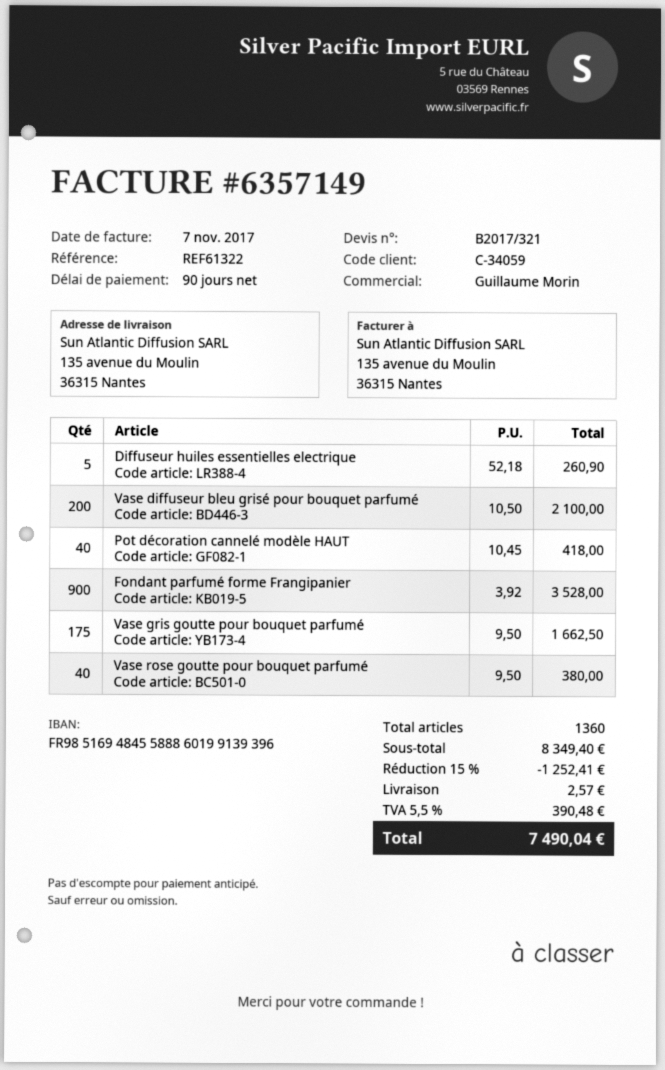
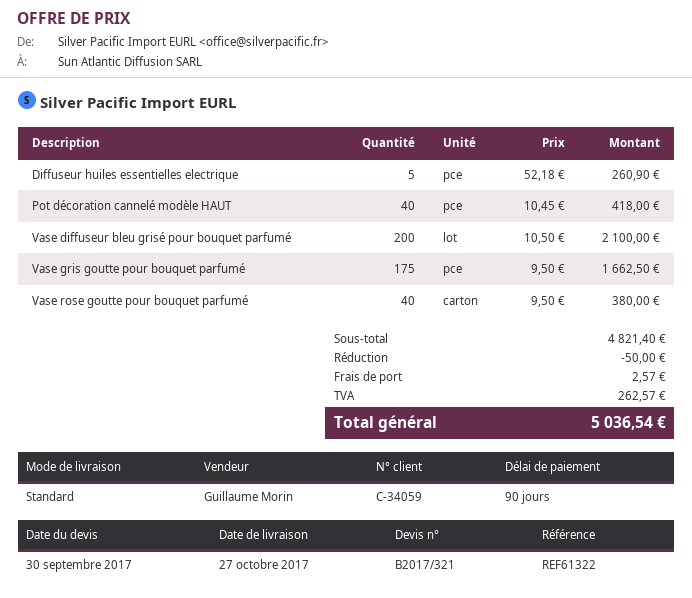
Fondant parfumé forme Frangipanier: 900 x 3.92 = 3528.00 -> none
subtotal: 8349.40 -> 4821.40
discount: 1252.41 -> 50.00
tax: 390.48 -> 262.57
total: 7490.04 -> 5036.54

